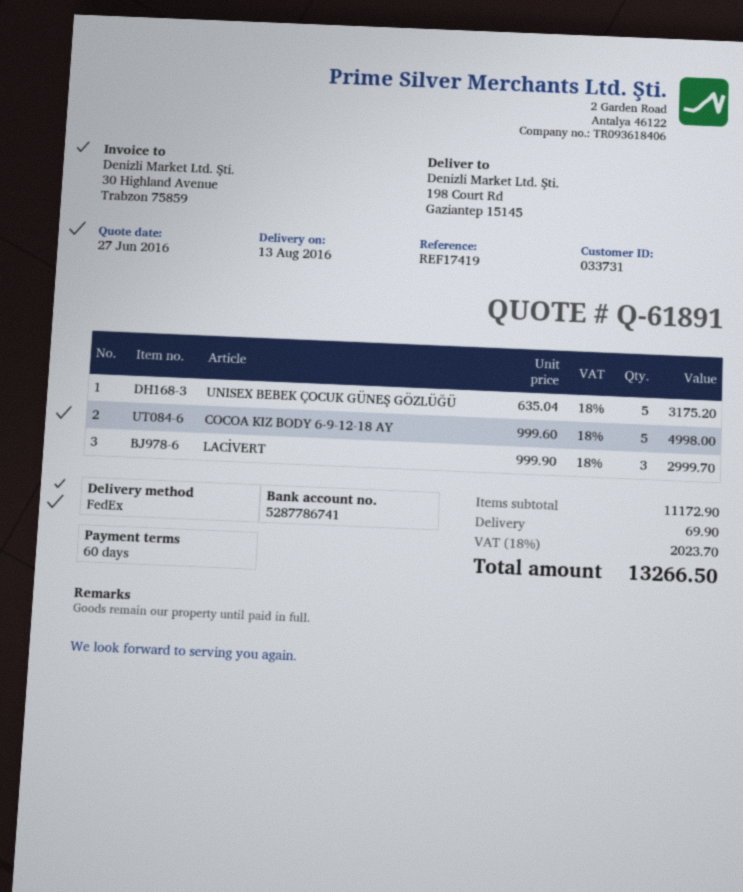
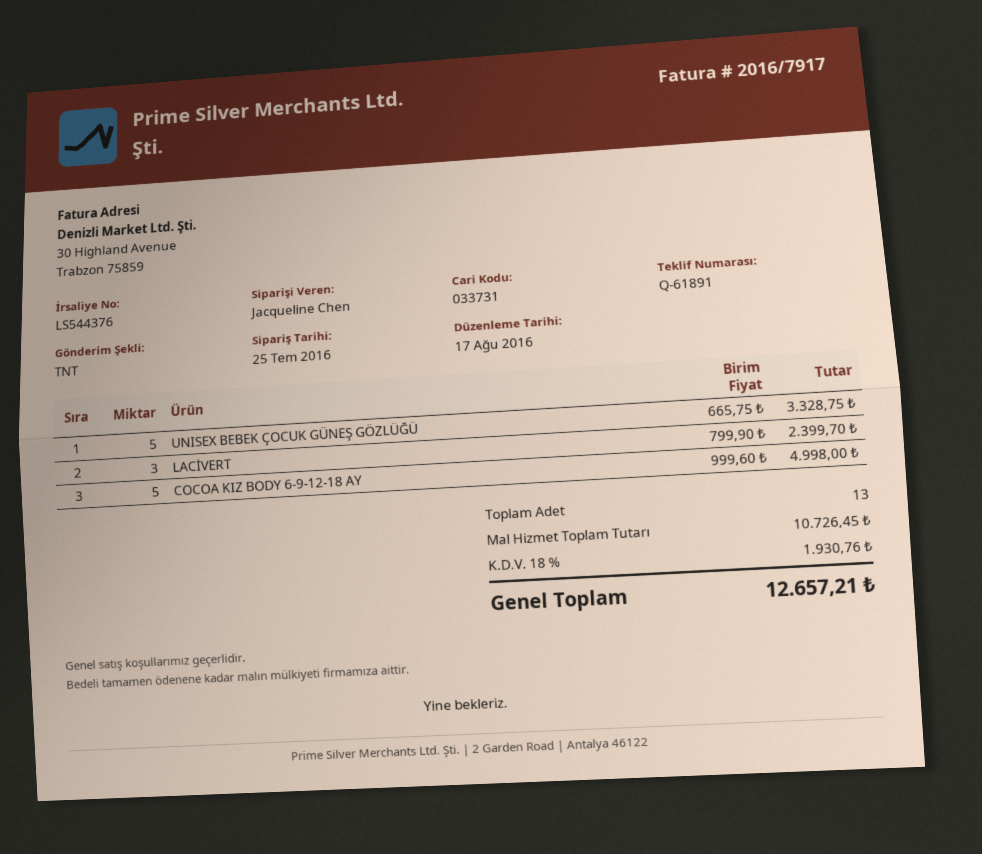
shipping method: FedEx -> TNT
UNISEX BEBEK ÇOCUK GÜNEŞ GÖZLÜĞÜ: 5 x 635.04 = 3175.20 -> 5 x 665.75 = 3328.75
LACİVERT: 3 x 999.90 = 2999.70 -> 3 x 799.90 = 2399.70
subtotal: 11172.90 -> 10726.45
shipping: 69.90 -> none
tax: 18% = 2023.70 -> 18% = 1930.76
total: 13266.50 -> 12657.21

